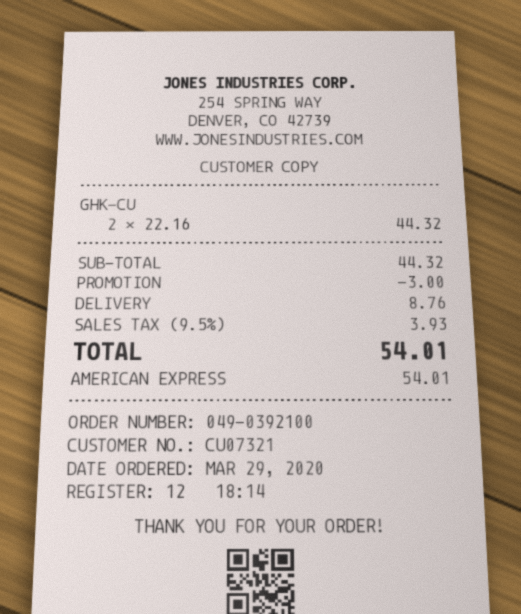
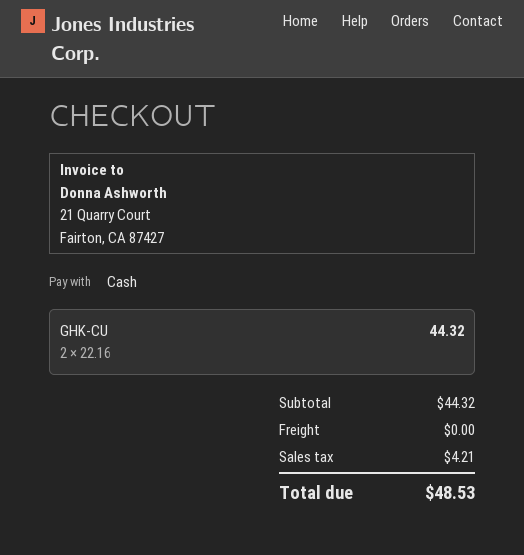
payment method: American Express -> cash
discount: 3.00 -> none
shipping: 8.76 -> 0.00
tax: 3.93 -> 4.21
total: 54.01 -> 48.53

